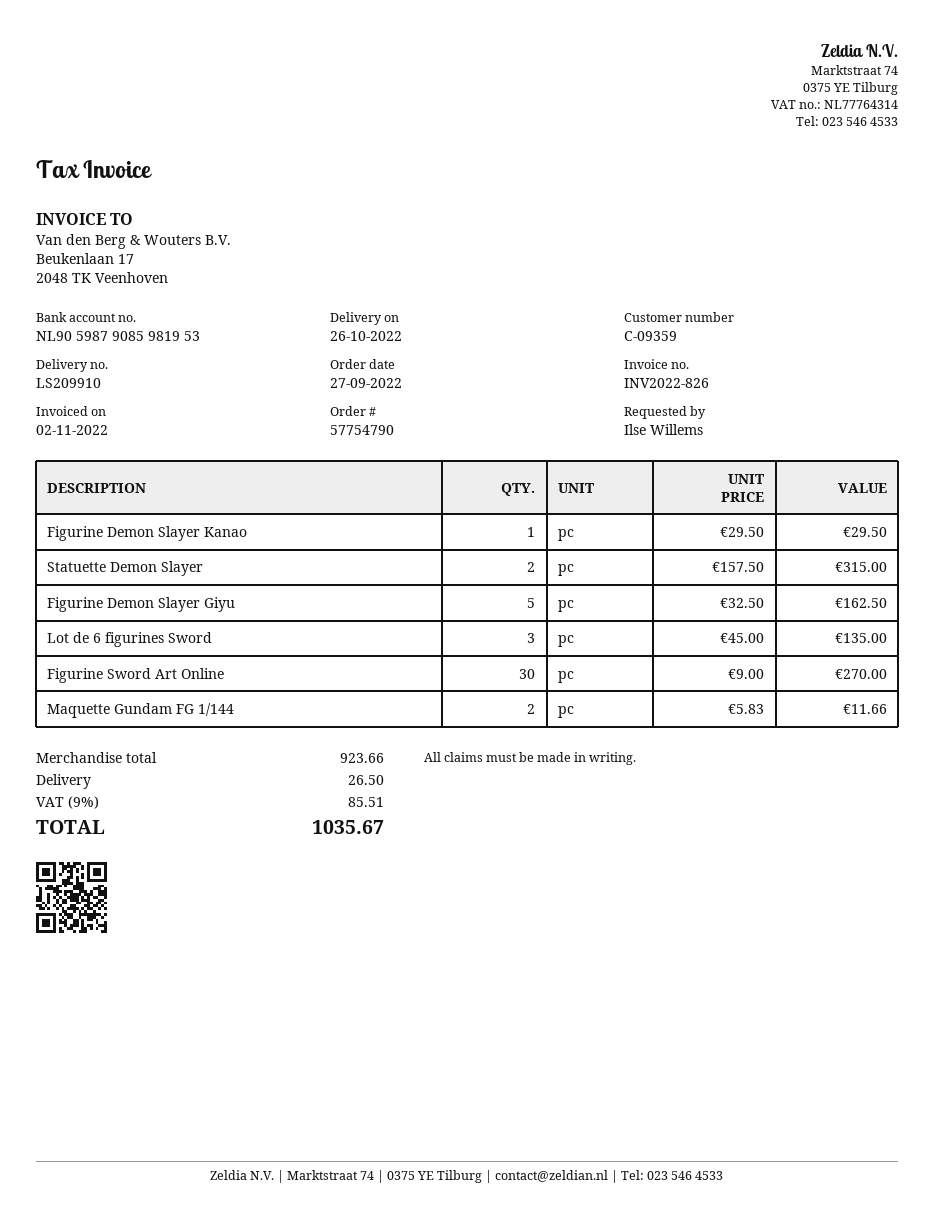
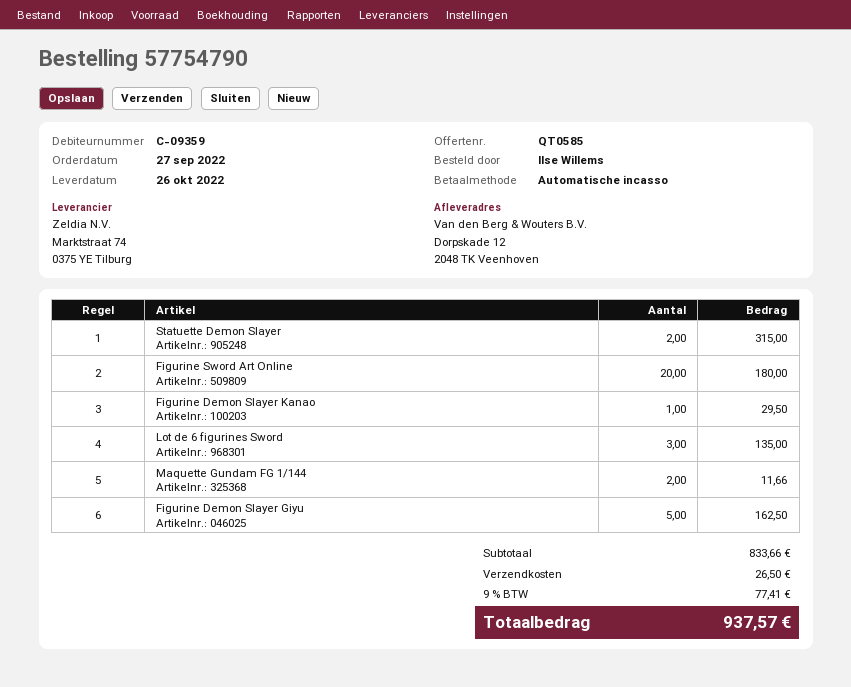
Figurine Sword Art Online: 30 for 270.00 -> 20 for 180.00
subtotal: 923.66 -> 833.66
tax: 9% = 85.51 -> 9% = 77.41
total: 1035.67 -> 937.57

